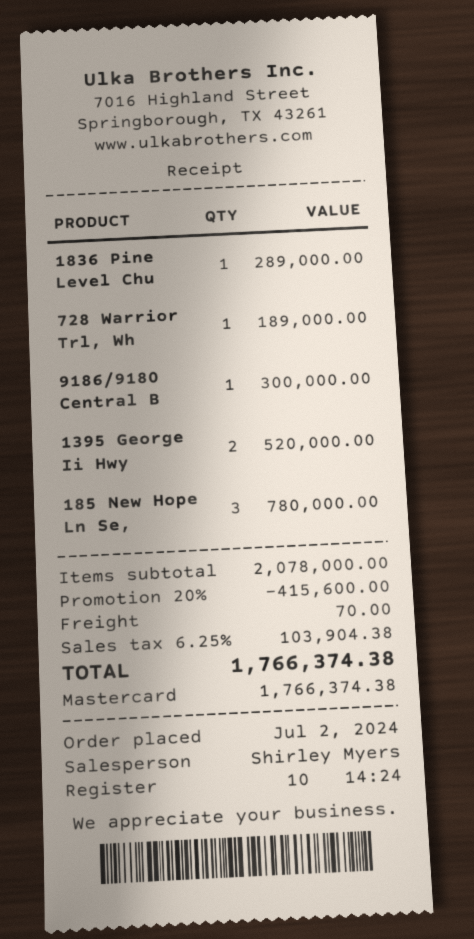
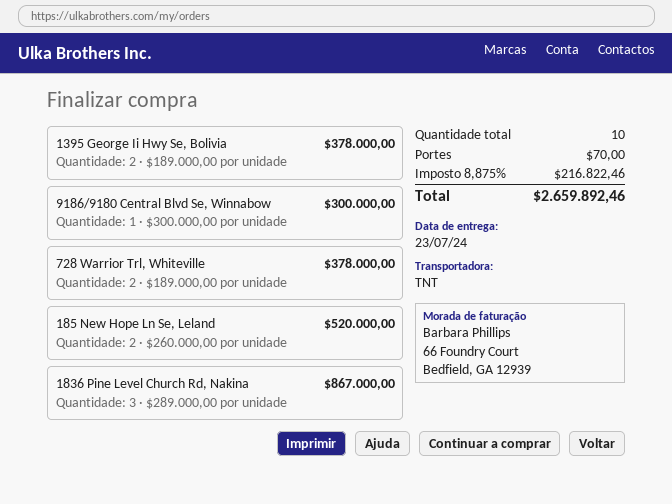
1836 Pine Level Chu: 1 for 289000.00 -> 3 for 867000.00
728 Warrior Trl, Wh: 1 for 189000.00 -> 2 for 378000.00
1395 George Ii Hwy: 2 for 520000.00 -> 2 for 378000.00
185 New Hope Ln Se,: 3 for 780000.00 -> 2 for 520000.00
discount: 20% = 415600.00 -> none
tax: 6.25% = 103904.38 -> 8.875% = 216822.46
total: 1766374.38 -> 2659892.46

